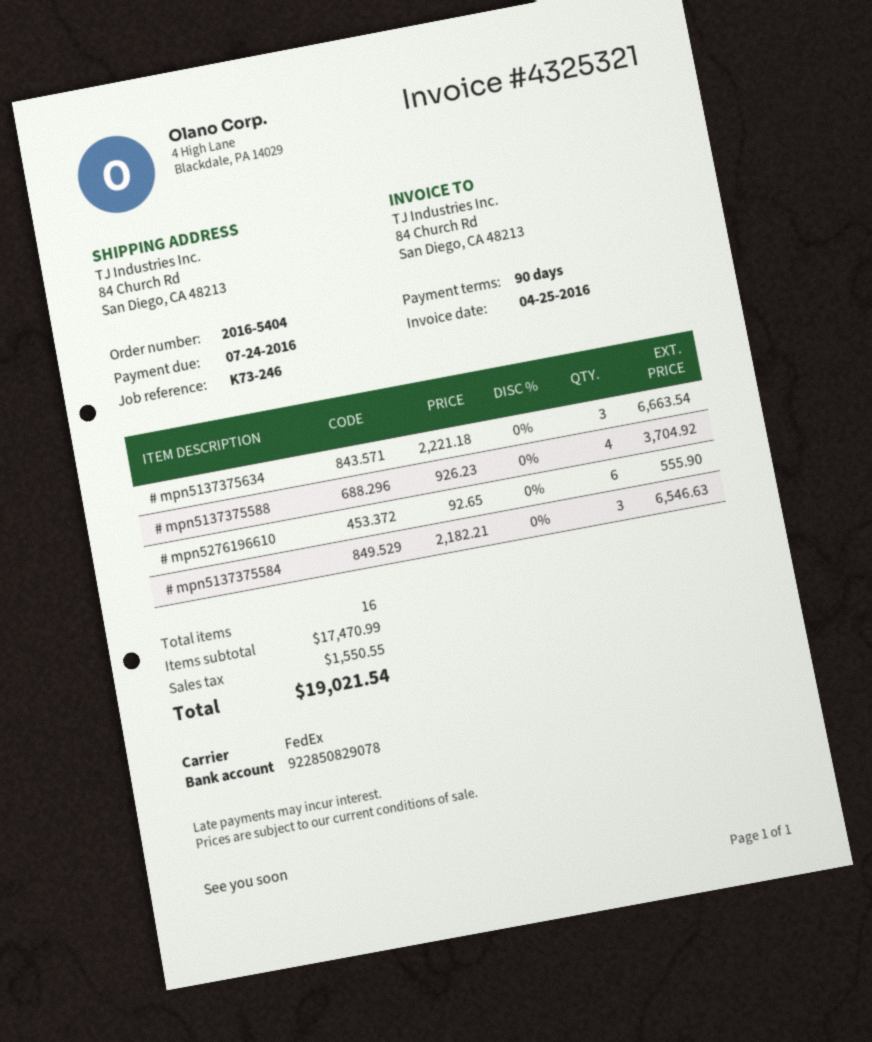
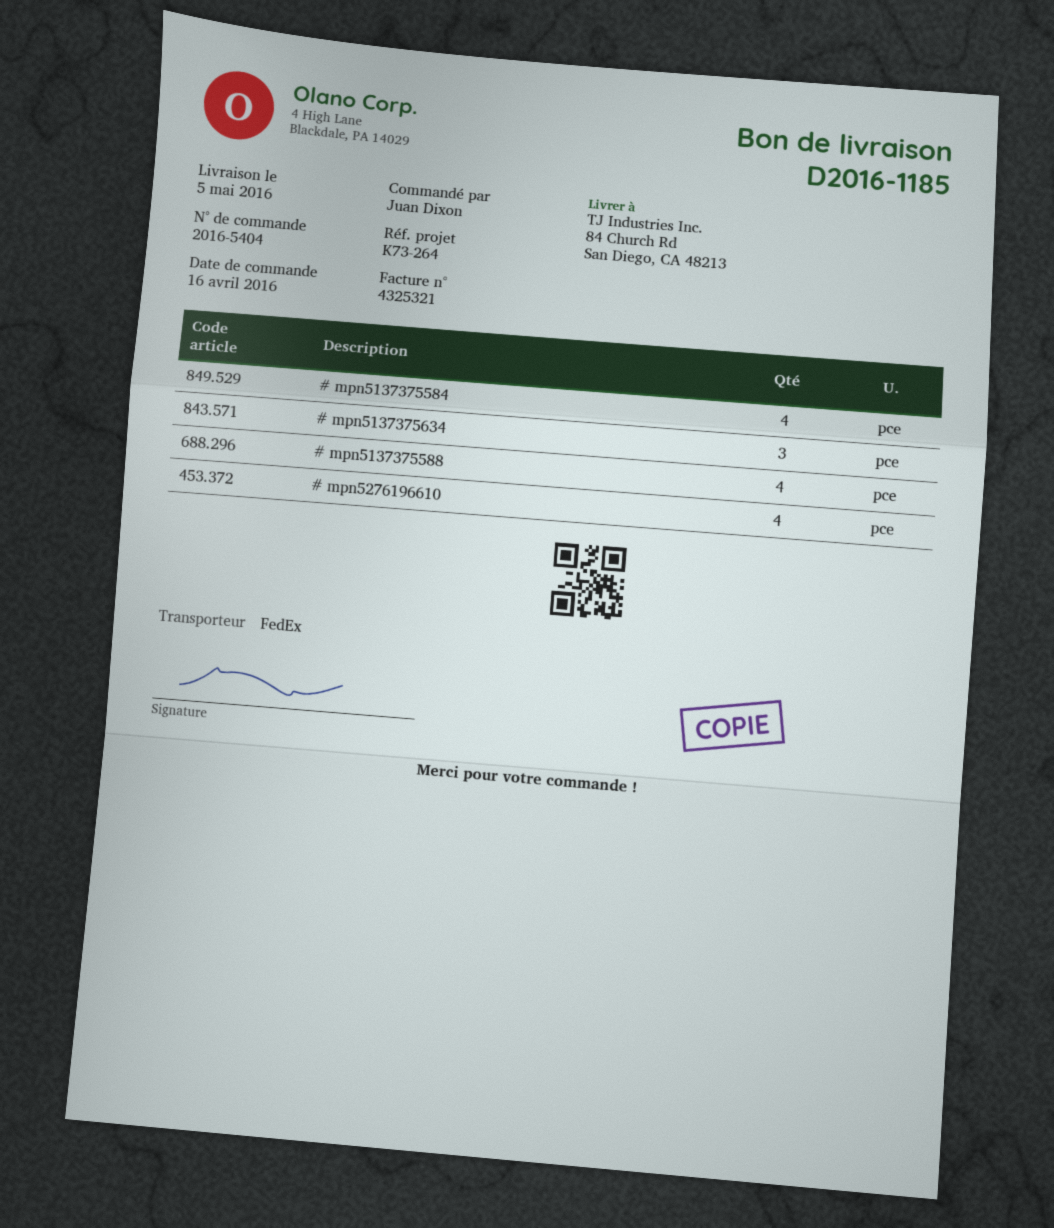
reference: K73-246 -> K73-264
# mpn5276196610: 6 -> 4
# mpn5137375584: 3 -> 4

